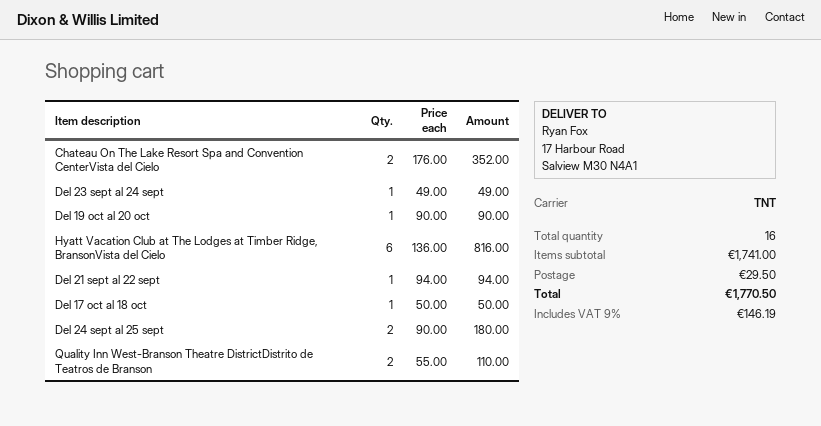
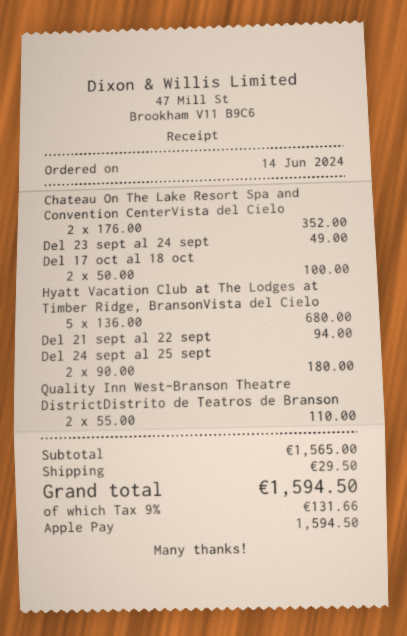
Del 19 oct al 20 oct: 1 x 90.00 = 90.00 -> none
Hyatt Vacation Club at The Lodges at Timber Ridge, BransonVista del Cielo: 6 x 136.00 = 816.00 -> 5 x 136.00 = 680.00
Del 17 oct al 18 oct: 1 x 50.00 = 50.00 -> 2 x 50.00 = 100.00
subtotal: 1741.00 -> 1565.00
tax: 9% = 146.19 -> 9% = 131.66
total: 1770.50 -> 1594.50

